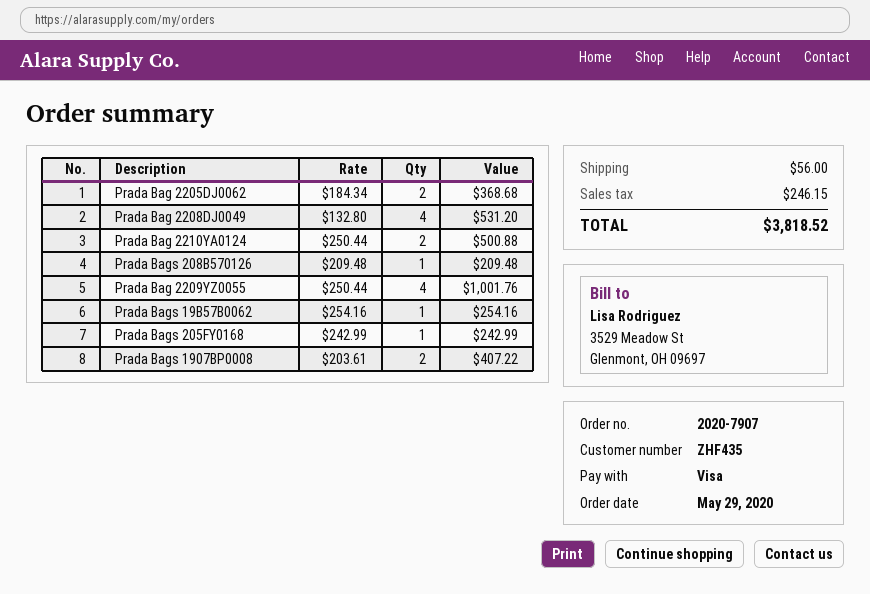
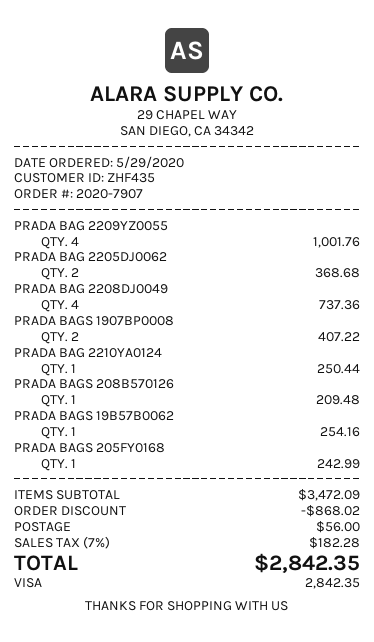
Prada Bag 2208DJ0049: 4 for 531.20 -> 4 for 737.36
Prada Bag 2210YA0124: 2 for 500.88 -> 1 for 250.44
discount: none -> 868.02
tax: 246.15 -> 182.28
total: 3818.52 -> 2842.35

